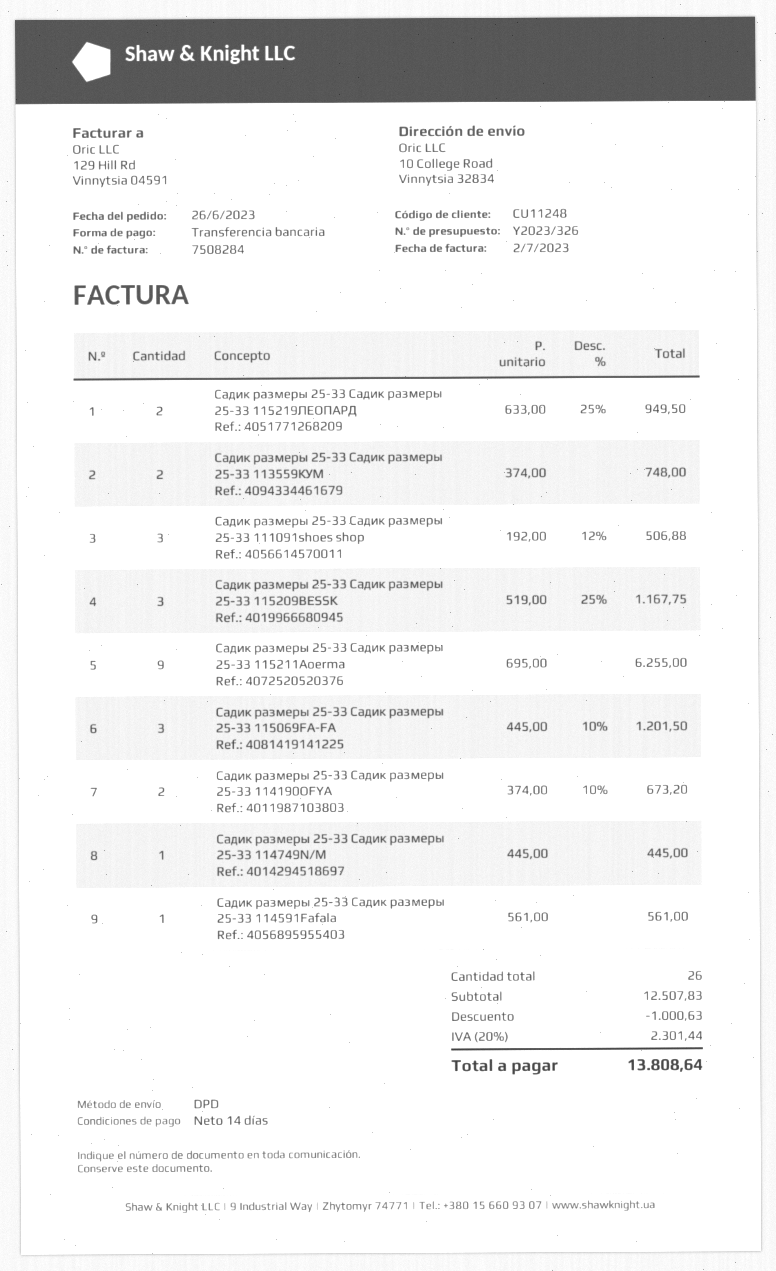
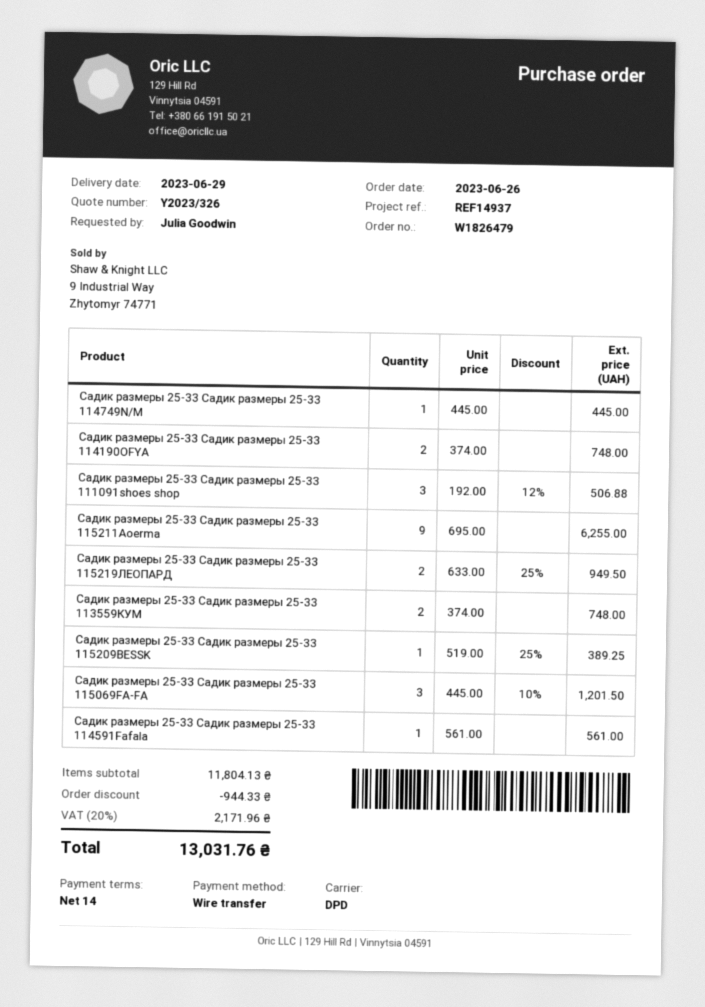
Садик размеры 25-33 Садик размеры 25-33 115209BESSK: 3 x 519.00 - 25% = 1167.75 -> 1 x 519.00 - 25% = 389.25
Садик размеры 25-33 Садик размеры 25-33 114190OFYA: 2 x 374.00 - 10% = 673.20 -> 2 x 374.00 = 748.00
subtotal: 12507.83 -> 11804.13
discount: 1000.63 -> 944.33
tax: 20% = 2301.44 -> 20% = 2171.96
total: 13808.64 -> 13031.76

